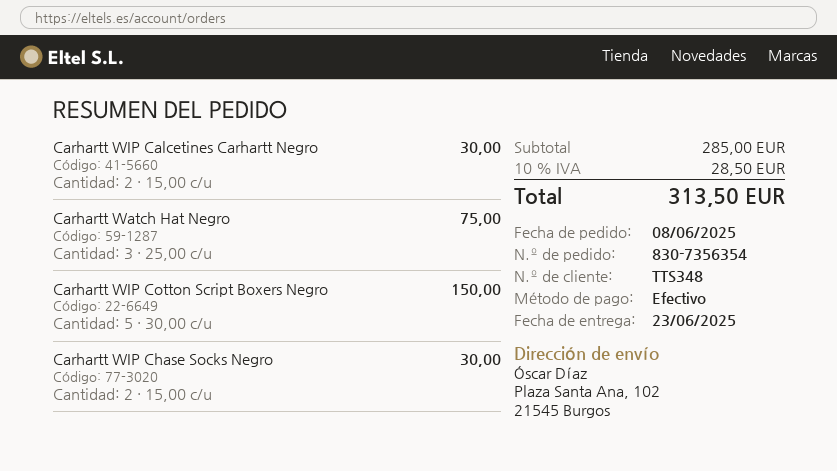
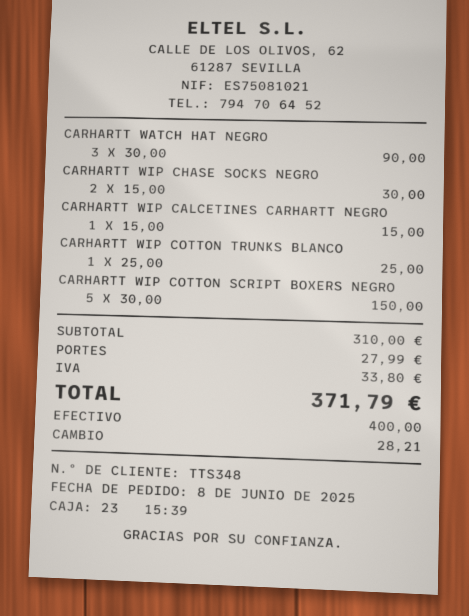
Carhartt WIP Calcetines Carhartt Negro: 2 x 15.00 = 30.00 -> 1 x 15.00 = 15.00
Carhartt Watch Hat Negro: 3 x 25.00 = 75.00 -> 3 x 30.00 = 90.00
CARHARTT WIP COTTON TRUNKS BLANCO: none -> 1 x 25.00 = 25.00
subtotal: 285.00 -> 310.00
shipping: none -> 27.99
tax: 28.50 -> 33.80
total: 313.50 -> 371.79

